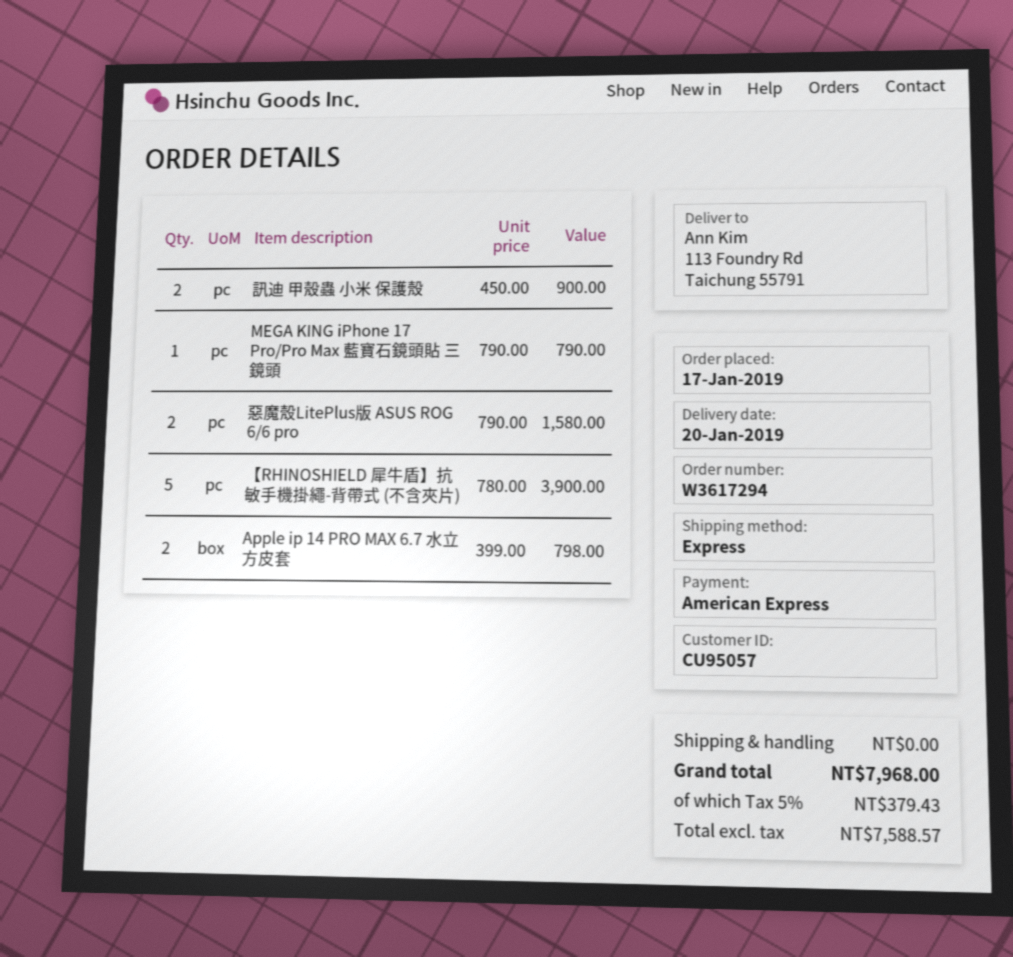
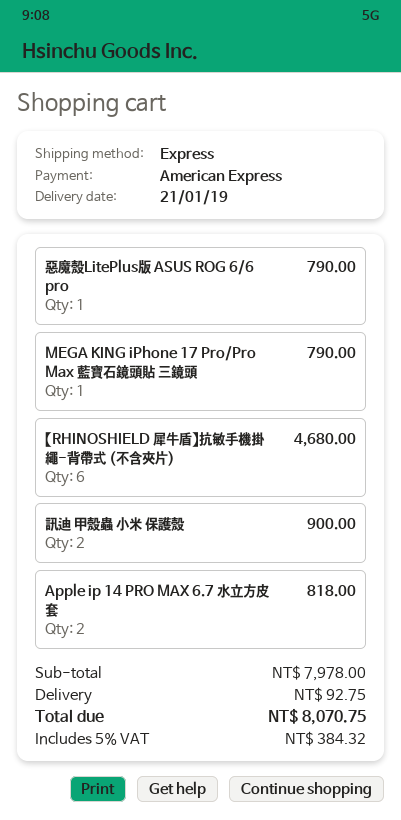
delivery date: 2019-01-20 -> 2019-01-21
惡魔殼LitePlus版 ASUS ROG 6/6 pro: 2 for 1580.00 -> 1 for 790.00
【RHINOSHIELD 犀牛盾】抗敏手機掛繩-背帶式 (不含夾片): 5 for 3900.00 -> 6 for 4680.00
Apple ip 14 PRO MAX 6.7 水立方皮套: 2 for 798.00 -> 2 for 818.00
shipping: 0.00 -> 92.75
tax: 5% = 379.43 -> 5% = 384.32
total: 7968.00 -> 8070.75

